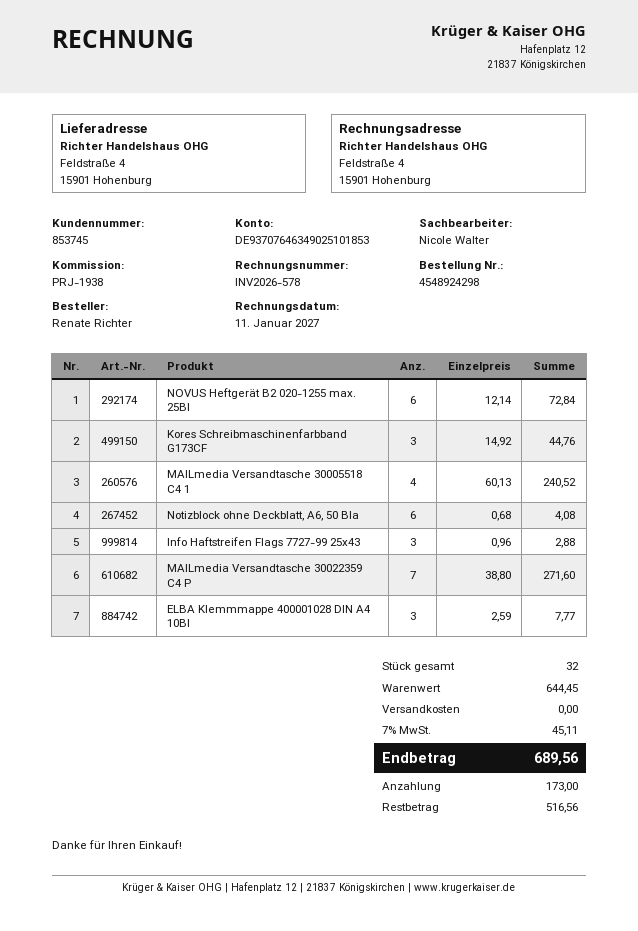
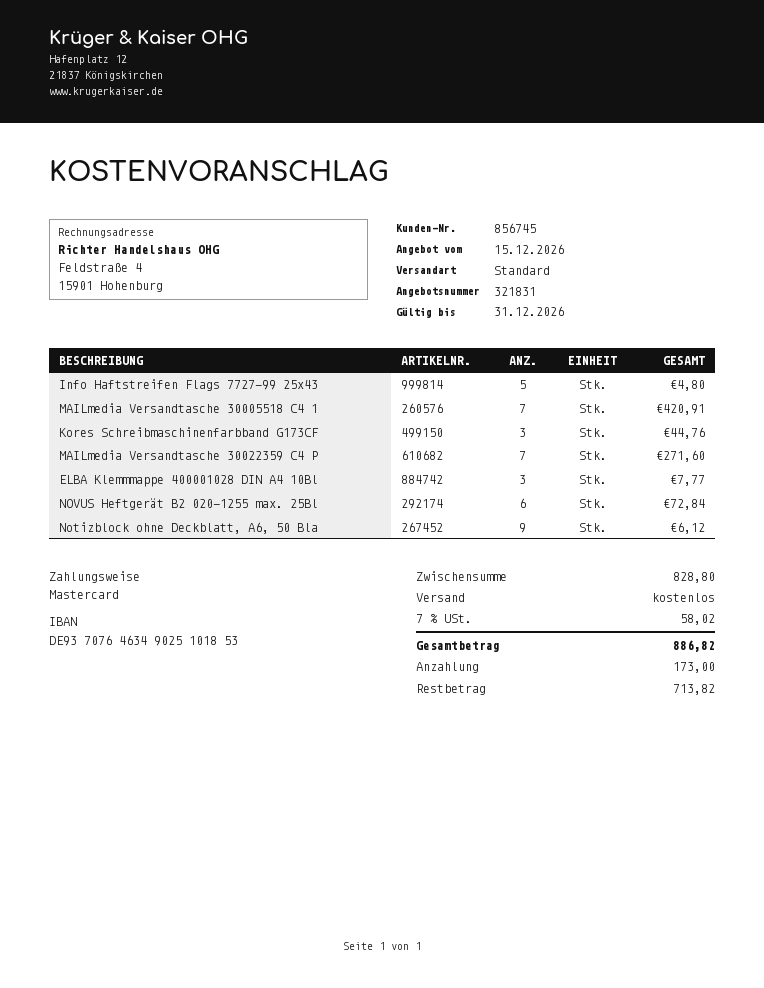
customer number: 853745 -> 856745
MAILmedia Versandtasche 30005518 C4 1: 4 for 240.52 -> 7 for 420.91
Notizblock ohne Deckblatt, A6, 50 Bla: 6 for 4.08 -> 9 for 6.12
Info Haftstreifen Flags 7727-99 25x43: 3 for 2.88 -> 5 for 4.80
subtotal: 644.45 -> 828.80
tax: 7% = 45.11 -> 7% = 58.02
total: 689.56 -> 886.82
balance: 516.56 -> 713.82

